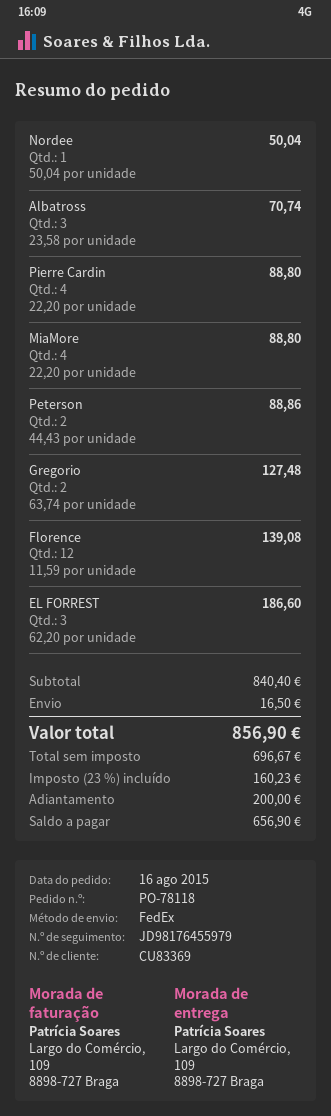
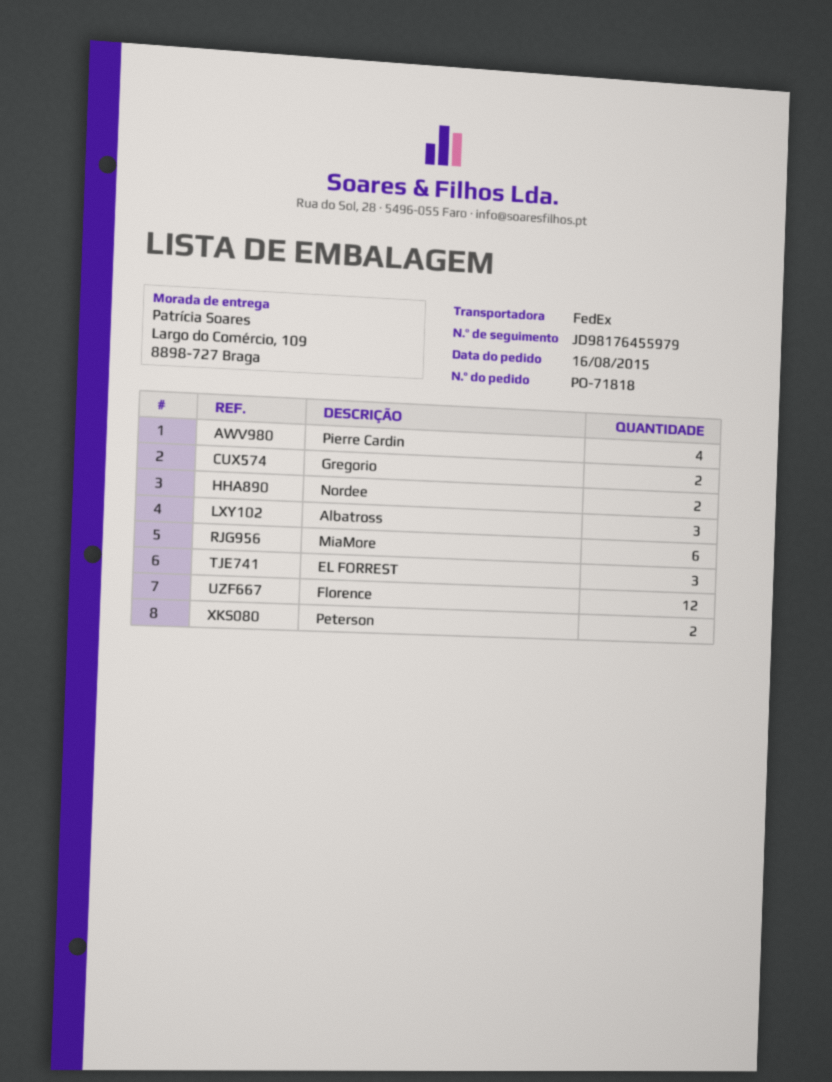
order number: PO-78118 -> PO-71818
Nordee: 1 -> 2
MiaMore: 4 -> 6

